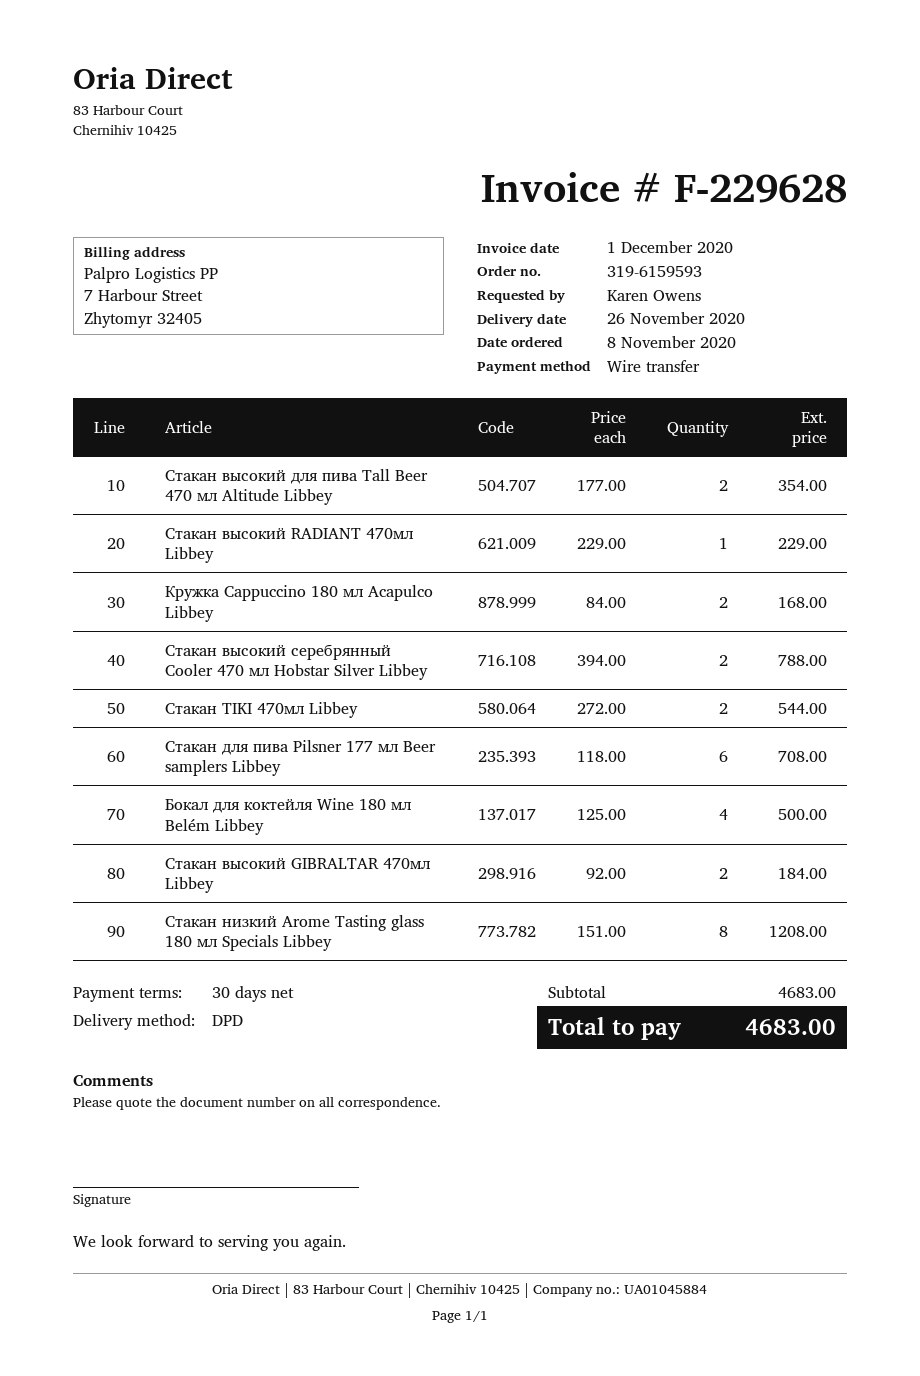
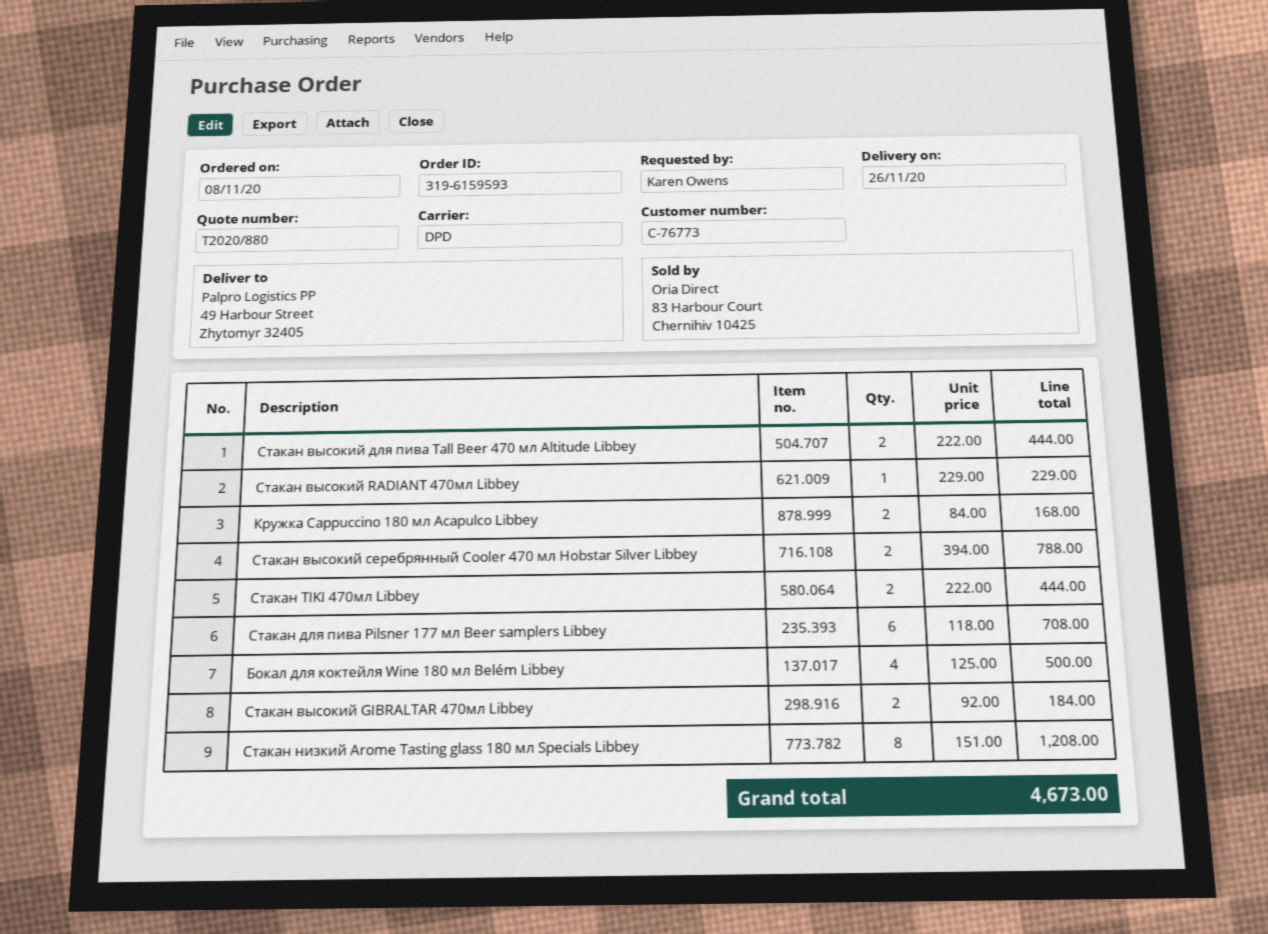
Стакан высокий для пива Tall Beer 470 мл Altitude Libbey: 2 x 177.00 = 354.00 -> 2 x 222.00 = 444.00
Стакан TIKI 470мл Libbey: 2 x 272.00 = 544.00 -> 2 x 222.00 = 444.00
total: 4683.00 -> 4673.00

